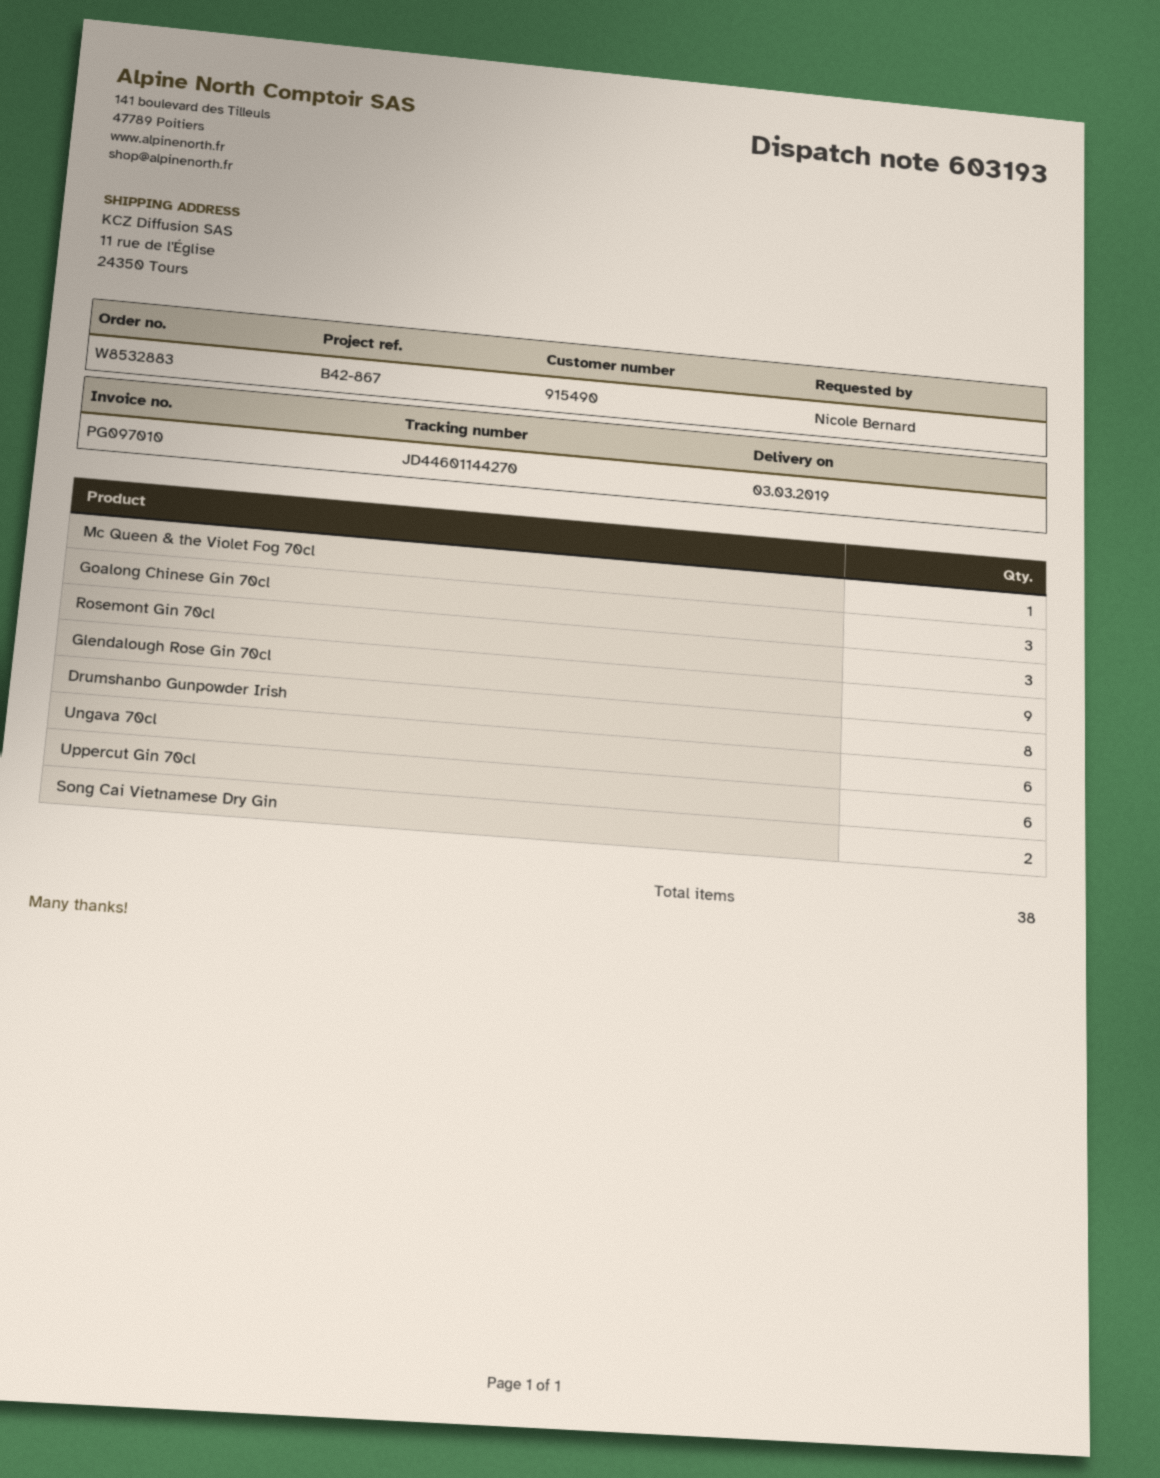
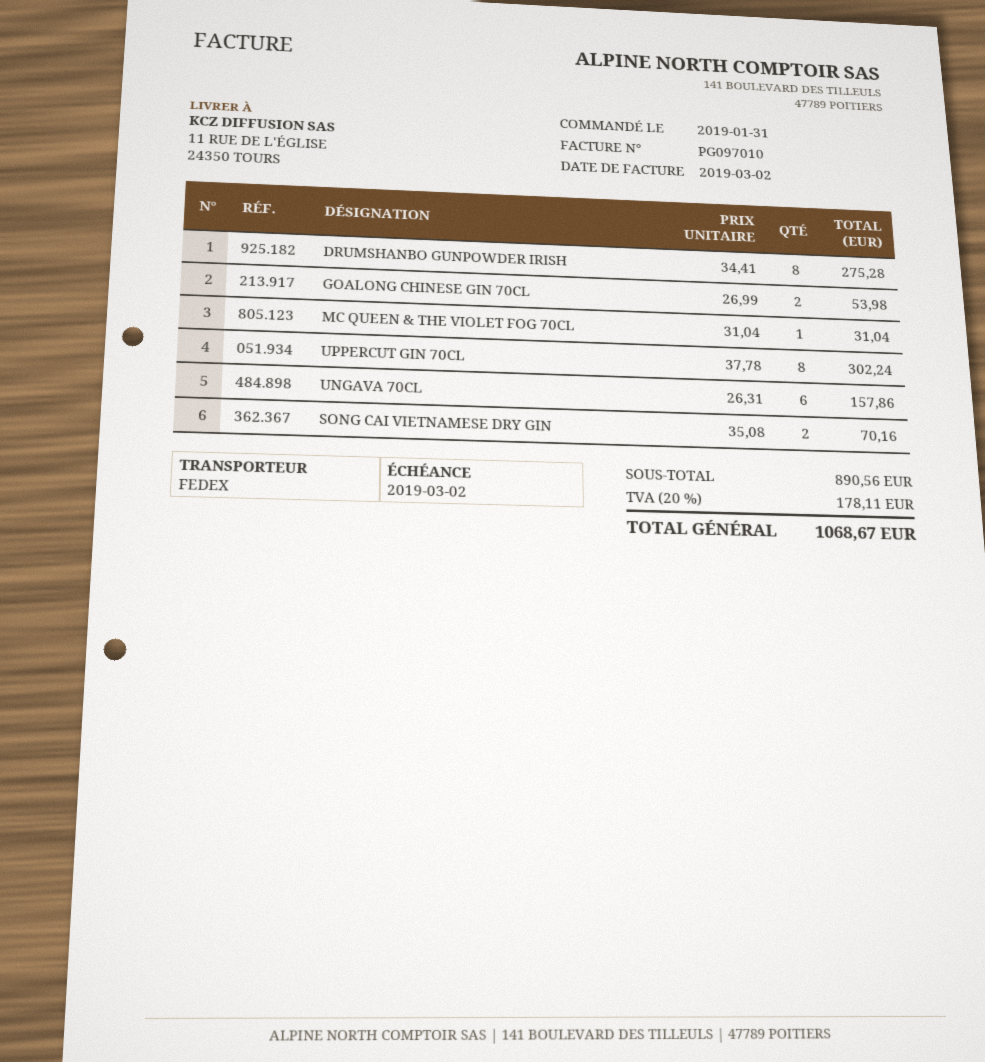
Goalong Chinese Gin 70cl: 3 -> 2
Rosemont Gin 70cl: 3 -> none
Glendalough Rose Gin 70cl: 9 -> none
Uppercut Gin 70cl: 6 -> 8

